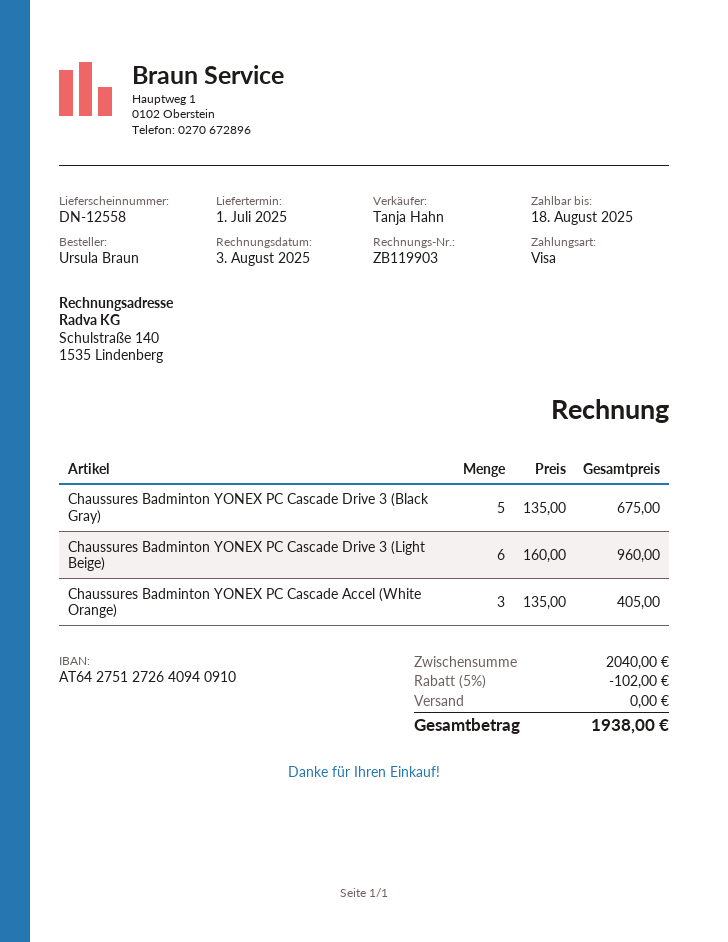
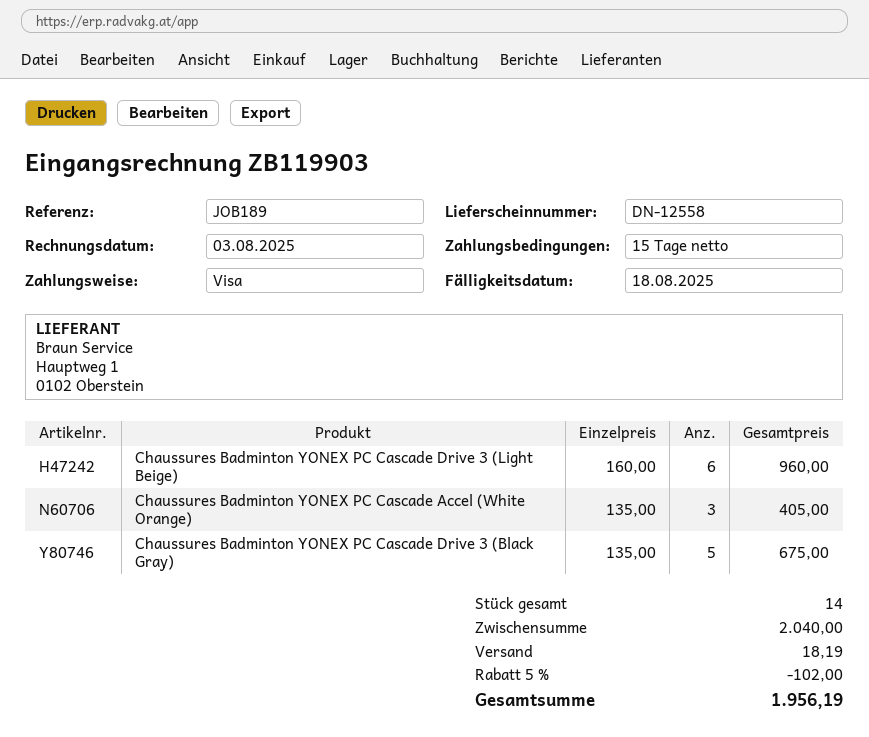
shipping: 0.00 -> 18.19
total: 1938.00 -> 1956.19

